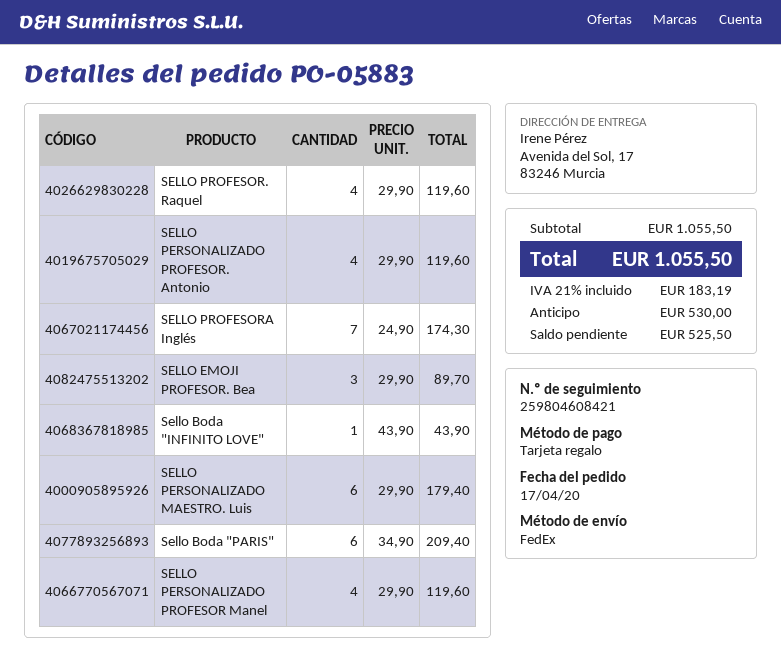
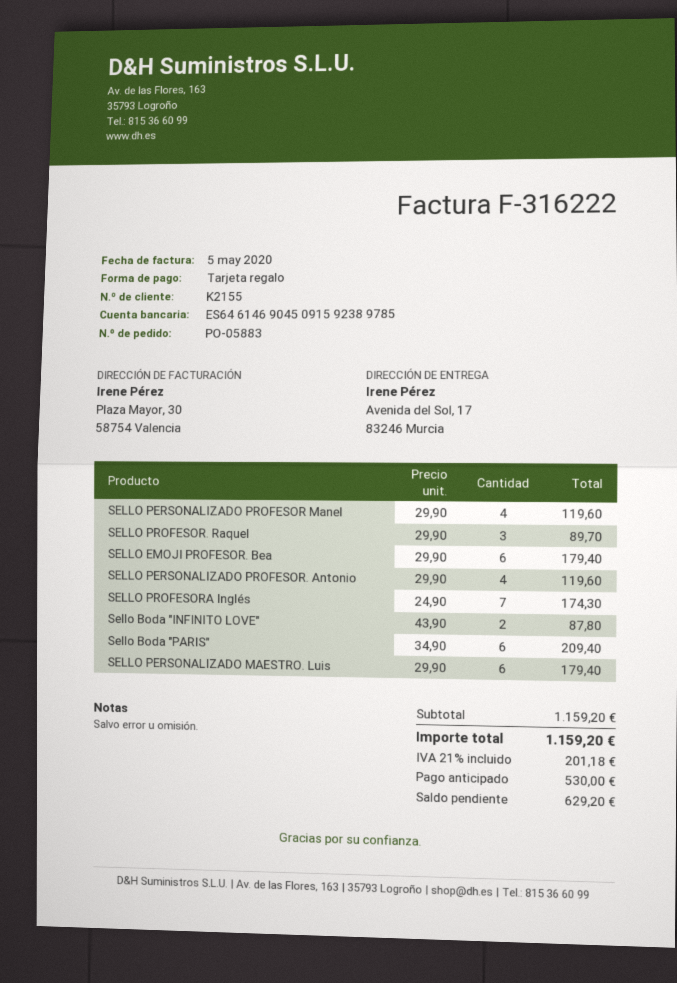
SELLO PROFESOR. Raquel: 4 x 29.90 = 119.60 -> 3 x 29.90 = 89.70
SELLO EMOJI PROFESOR. Bea: 3 x 29.90 = 89.70 -> 6 x 29.90 = 179.40
Sello Boda "INFINITO LOVE": 1 x 43.90 = 43.90 -> 2 x 43.90 = 87.80
subtotal: 1055.50 -> 1159.20
tax: 21% = 183.19 -> 21% = 201.18
total: 1055.50 -> 1159.20
balance: 525.50 -> 629.20

